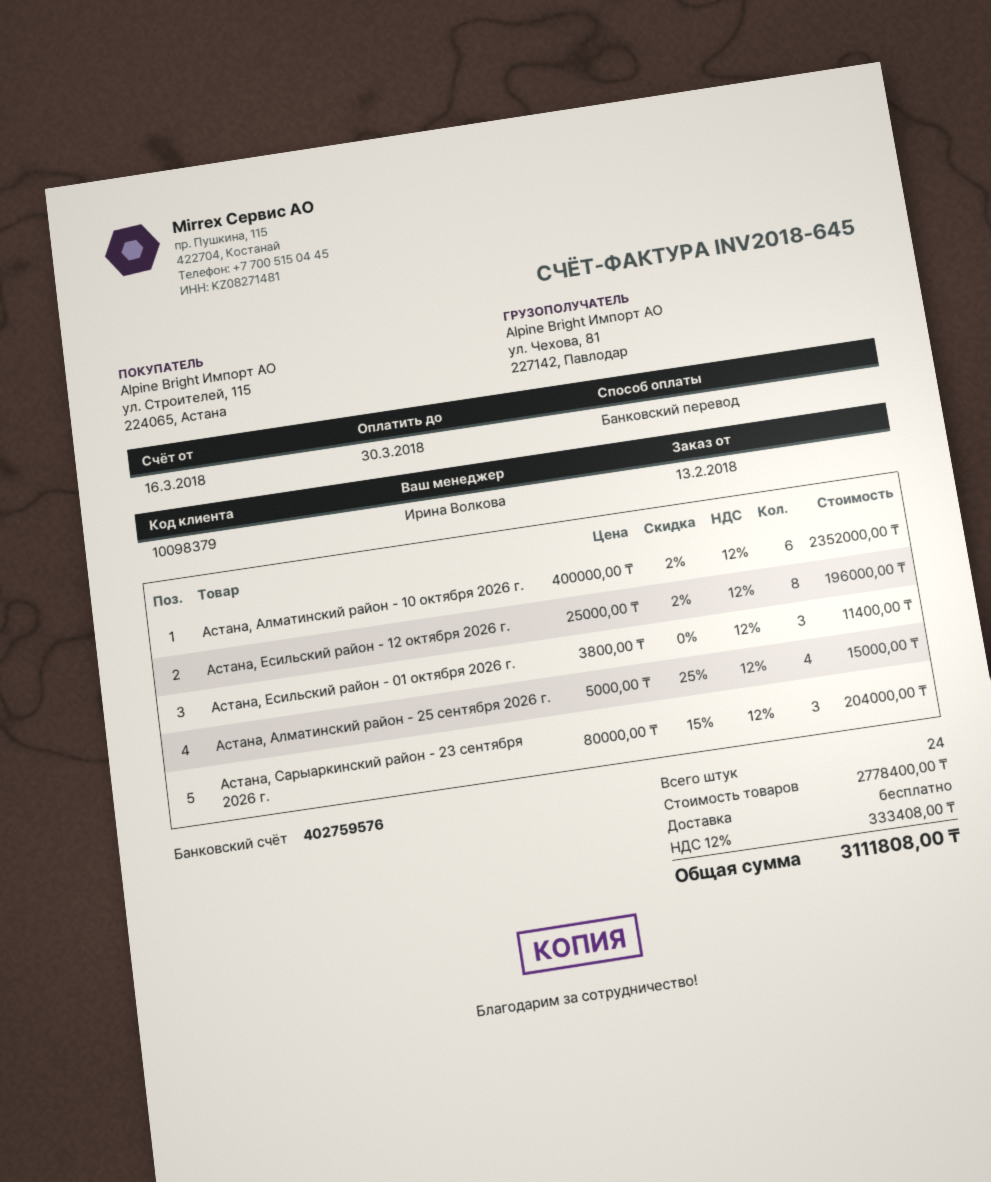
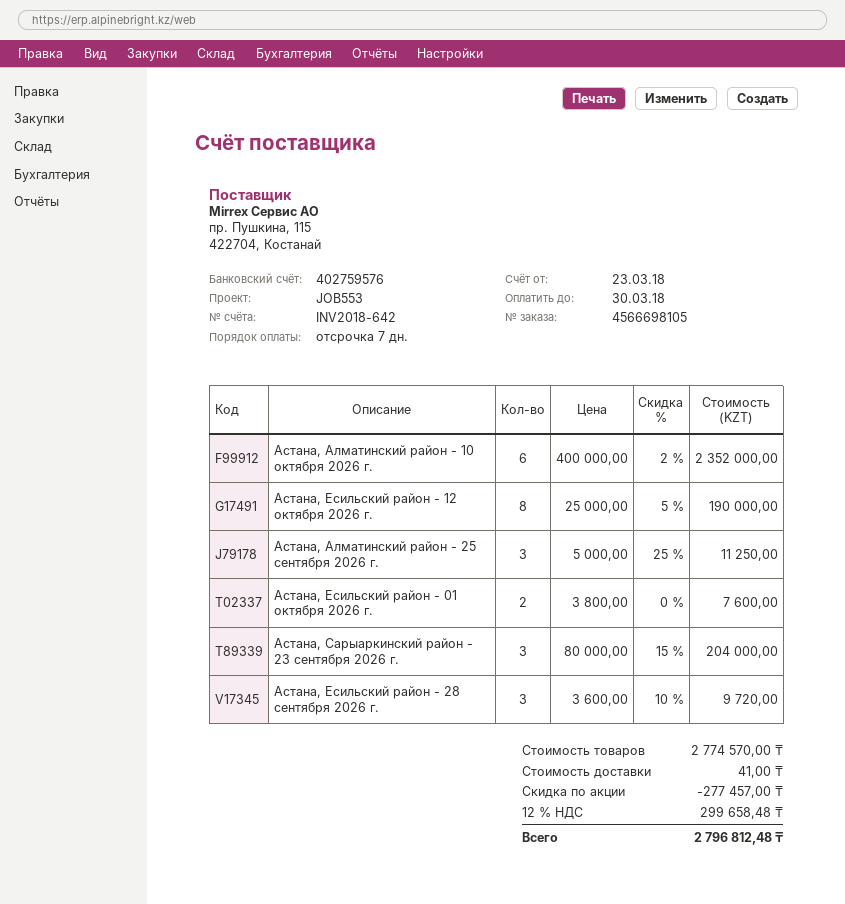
invoice number: INV2018-645 -> INV2018-642
invoice date: 2018-03-16 -> 2018-03-23
Астана, Есильский район - 12 октября 2026 г.: 8 x 25000.00 - 2% = 196000.00 -> 8 x 25000.00 - 5% = 190000.00
Астана, Есильский район - 01 октября 2026 г.: 3 x 3800.00 = 11400.00 -> 2 x 3800.00 = 7600.00
Астана, Алматинский район - 25 сентября 2026 г.: 4 x 5000.00 - 25% = 15000.00 -> 3 x 5000.00 - 25% = 11250.00
Астана, Есильский район - 28 сентября 2026 г.: none -> 3 x 3600.00 - 10% = 9720.00
subtotal: 2778400.00 -> 2774570.00
discount: none -> 277457.00
shipping: 0.00 -> 41.00
tax: 12% = 333408.00 -> 12% = 299658.48
total: 3111808.00 -> 2796812.48

